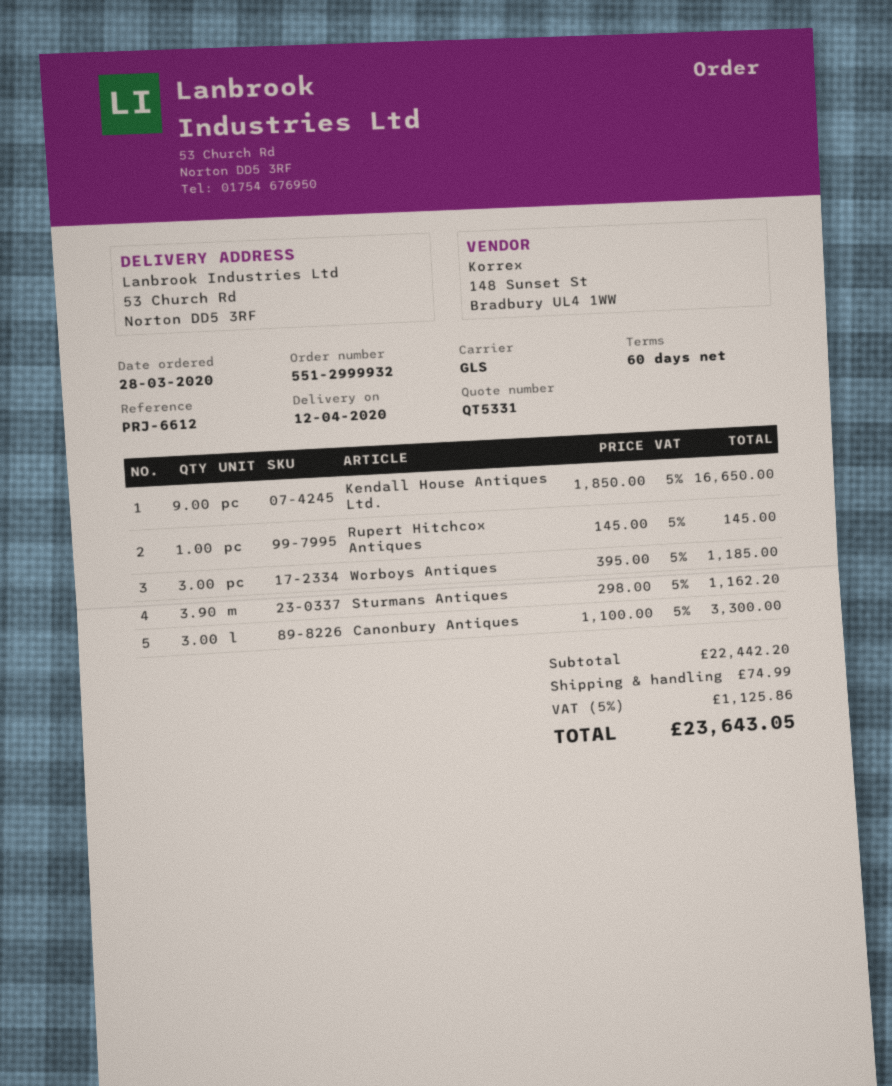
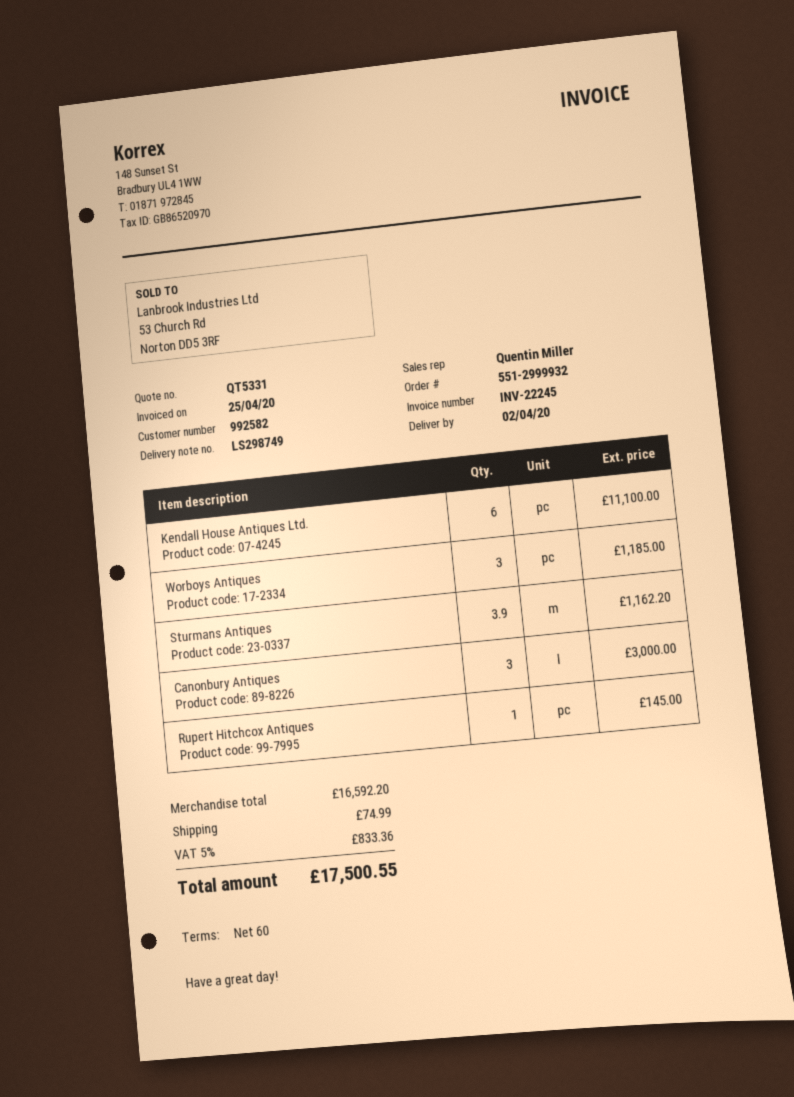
delivery date: 2020-04-12 -> 2020-04-02
Kendall House Antiques Ltd.: 9 for 16650.00 -> 6 for 11100.00
Canonbury Antiques: 3 for 3300.00 -> 3 for 3000.00
subtotal: 22442.20 -> 16592.20
tax: 5% = 1125.86 -> 5% = 833.36
total: 23643.05 -> 17500.55

